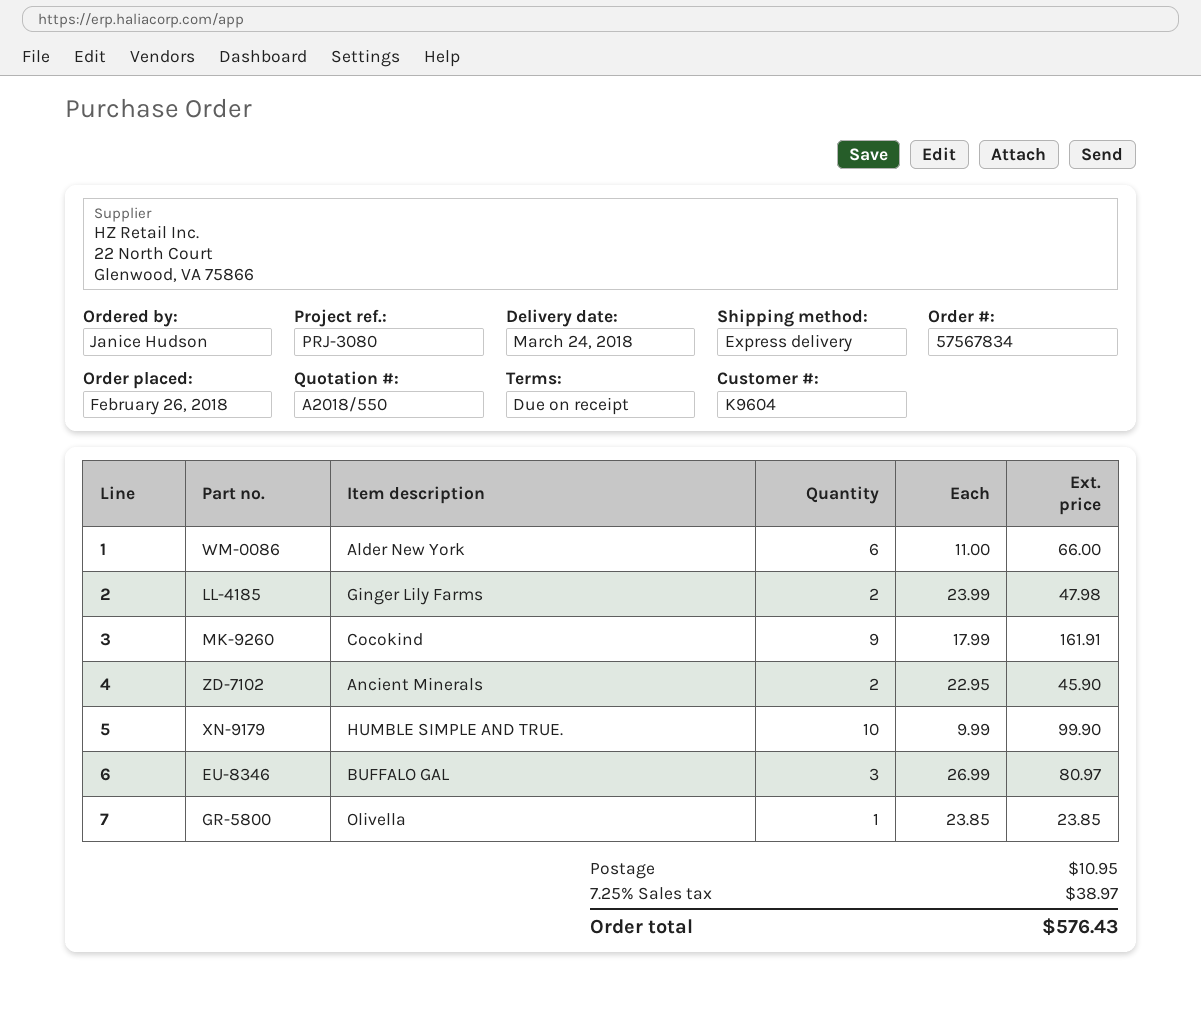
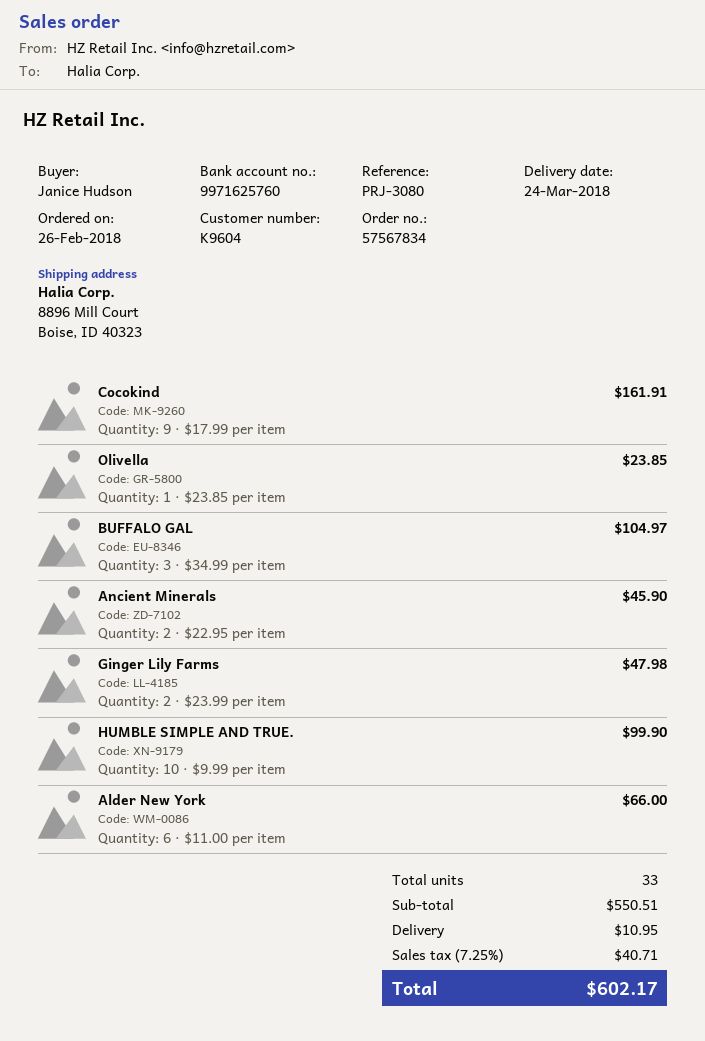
BUFFALO GAL: 3 x 26.99 = 80.97 -> 3 x 34.99 = 104.97
tax: 7.25% = 38.97 -> 7.25% = 40.71
total: 576.43 -> 602.17

